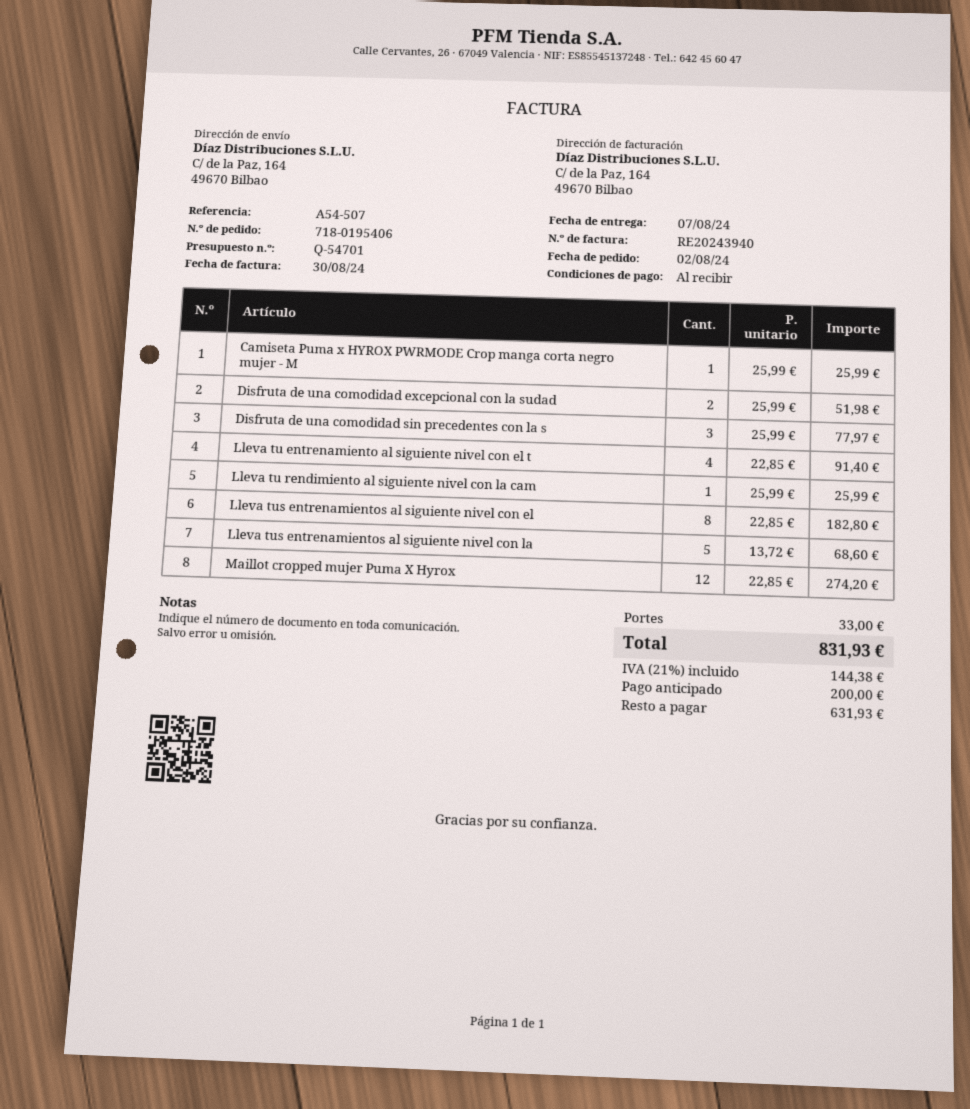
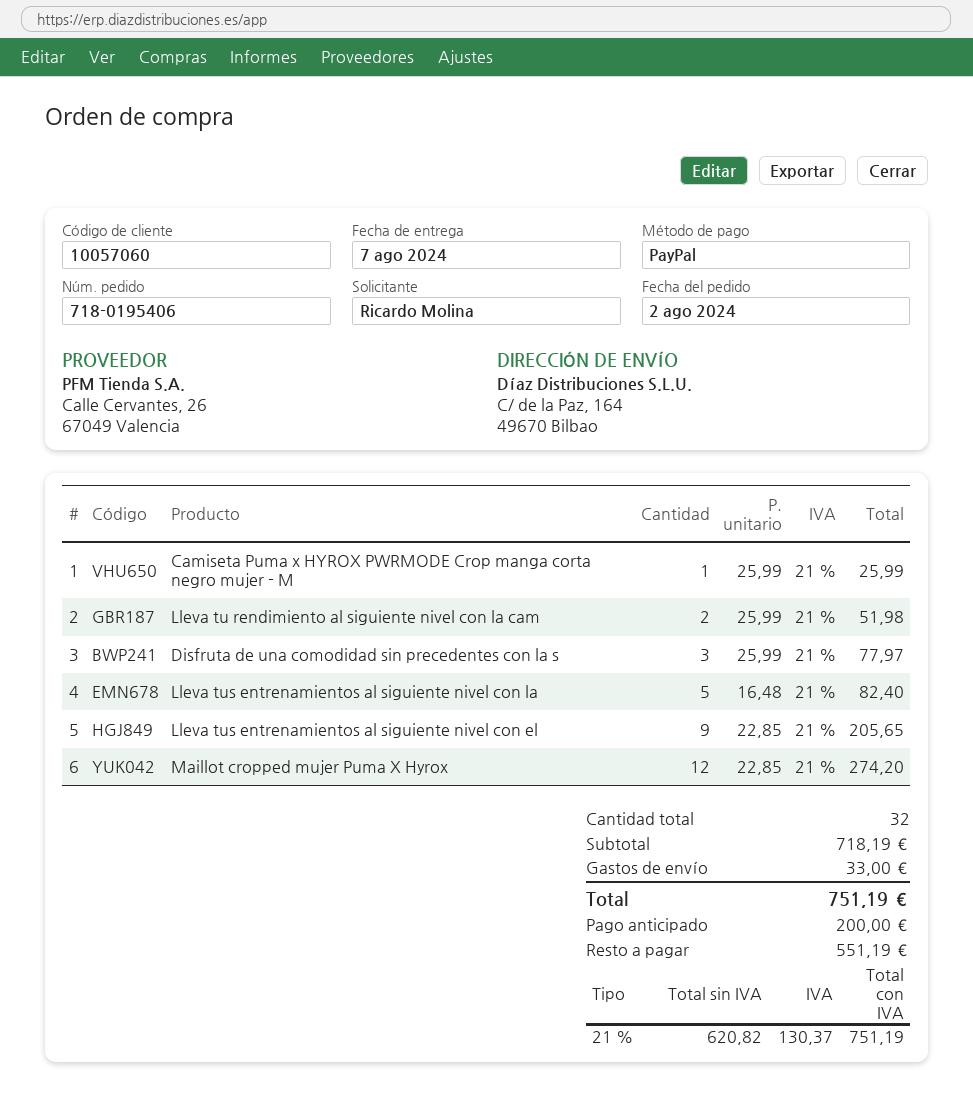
Disfruta de una comodidad excepcional con la sudad: 2 x 25.99 = 51.98 -> none
Lleva tu entrenamiento al siguiente nivel con el t: 4 x 22.85 = 91.40 -> none
Lleva tu rendimiento al siguiente nivel con la cam: 1 x 25.99 = 25.99 -> 2 x 25.99 = 51.98
Lleva tus entrenamientos al siguiente nivel con el: 8 x 22.85 = 182.80 -> 9 x 22.85 = 205.65
Lleva tus entrenamientos al siguiente nivel con la: 5 x 13.72 = 68.60 -> 5 x 16.48 = 82.40
tax: 21% = 144.38 -> 21% = 130.37
total: 831.93 -> 751.19
balance: 631.93 -> 551.19

